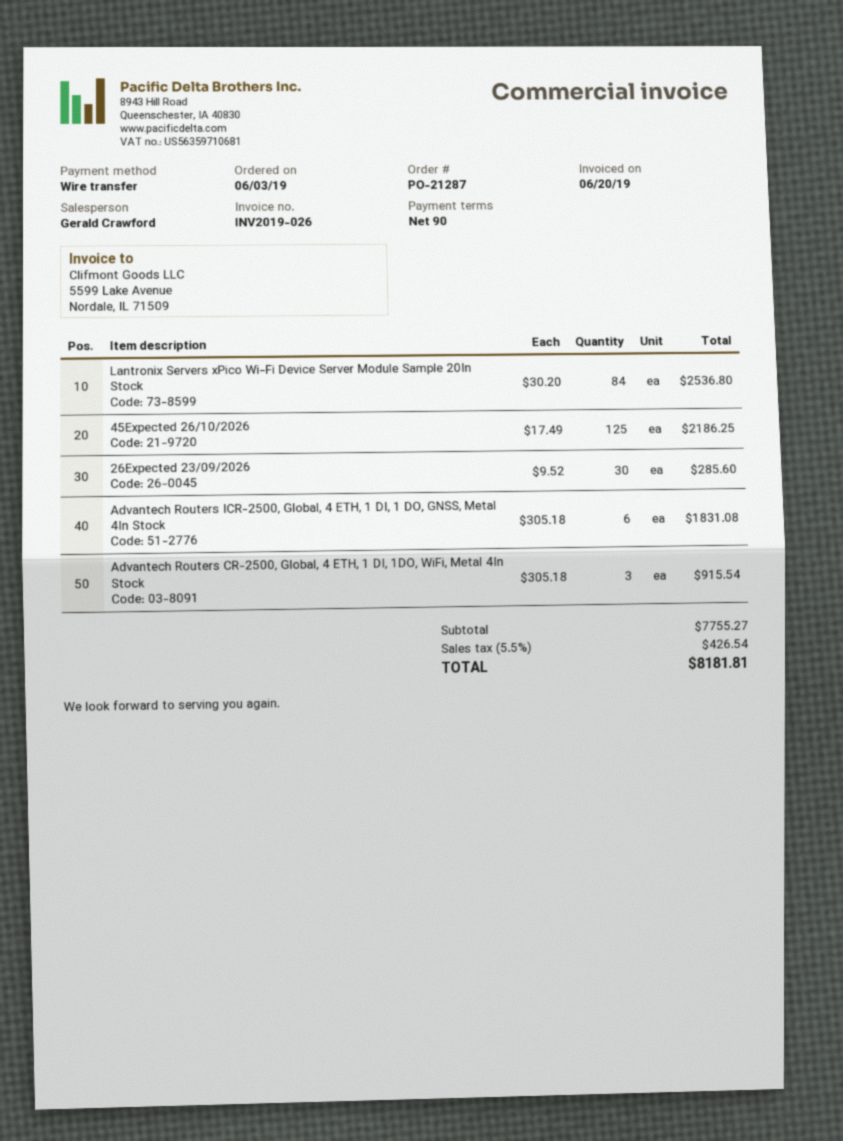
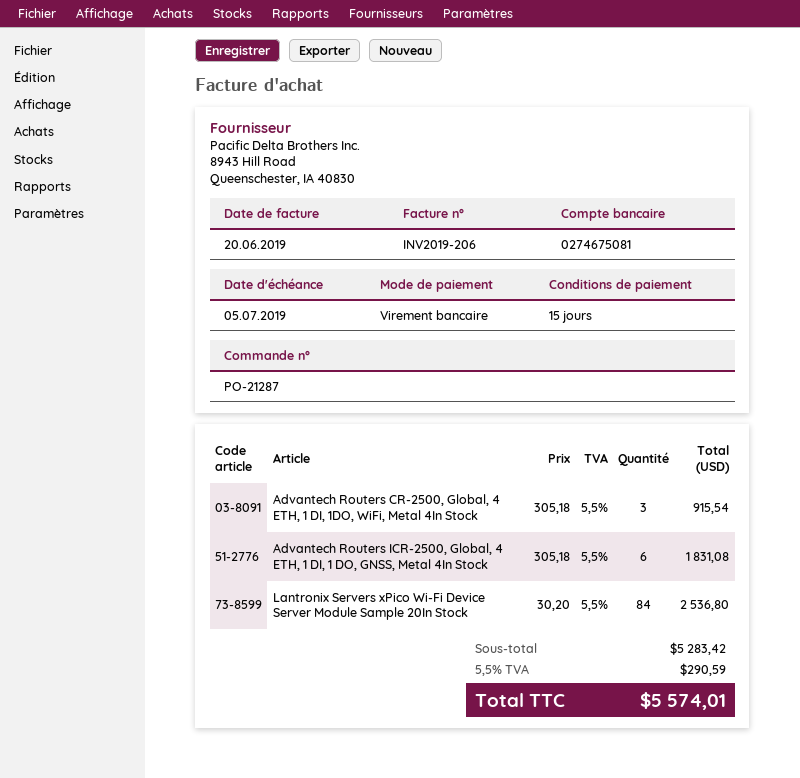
invoice number: INV2019-026 -> INV2019-206
payment terms: 90 days -> 15 days
45Expected 26/10/2026: 125 x 17.49 = 2186.25 -> none
26Expected 23/09/2026: 30 x 9.52 = 285.60 -> none
subtotal: 7755.27 -> 5283.42
tax: 5.5% = 426.54 -> 5.5% = 290.59
total: 8181.81 -> 5574.01

